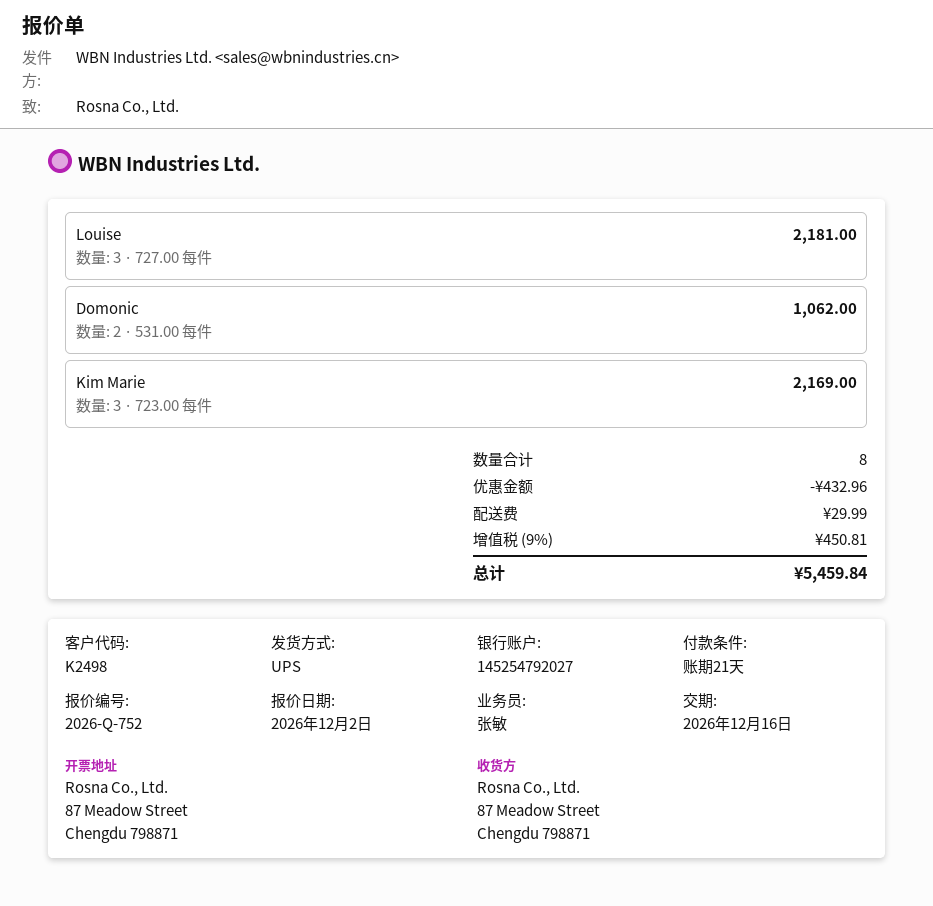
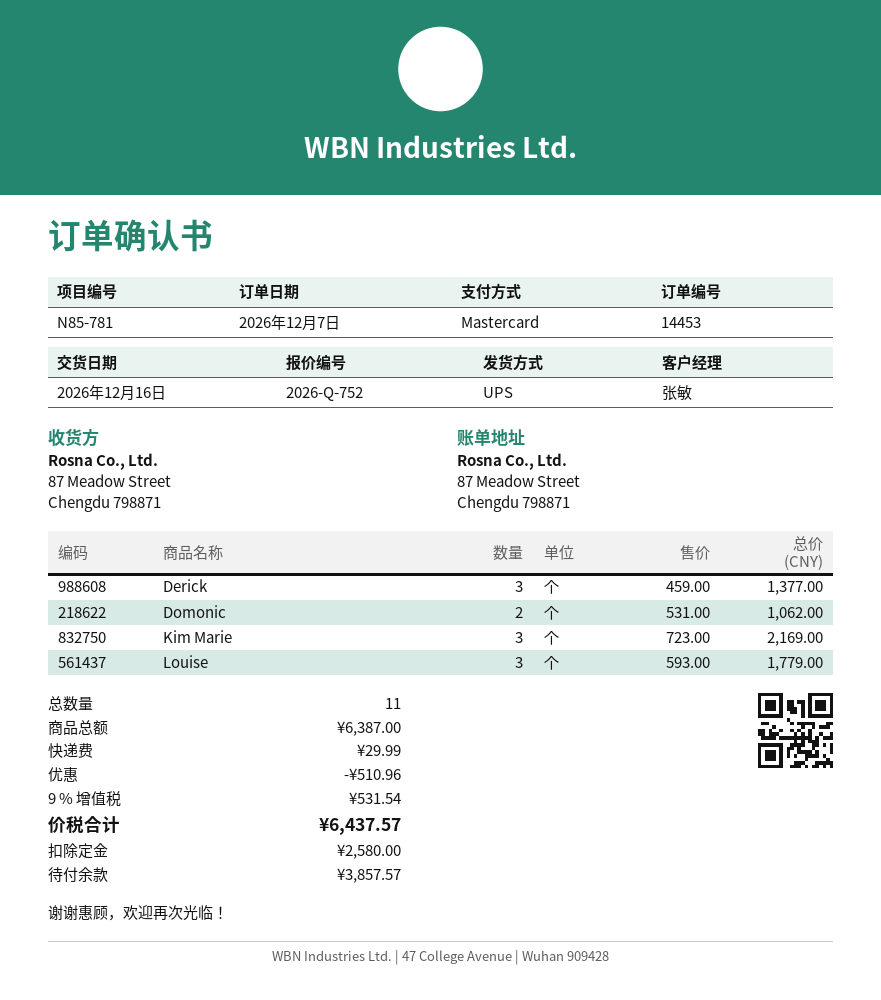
Louise: 3 x 727.00 = 2181.00 -> 3 x 593.00 = 1779.00
Derick: none -> 3 x 459.00 = 1377.00
total quantity: 8 -> 11
discount: 432.96 -> 510.96
tax: 9% = 450.81 -> 9% = 531.54
total: 5459.84 -> 6437.57

